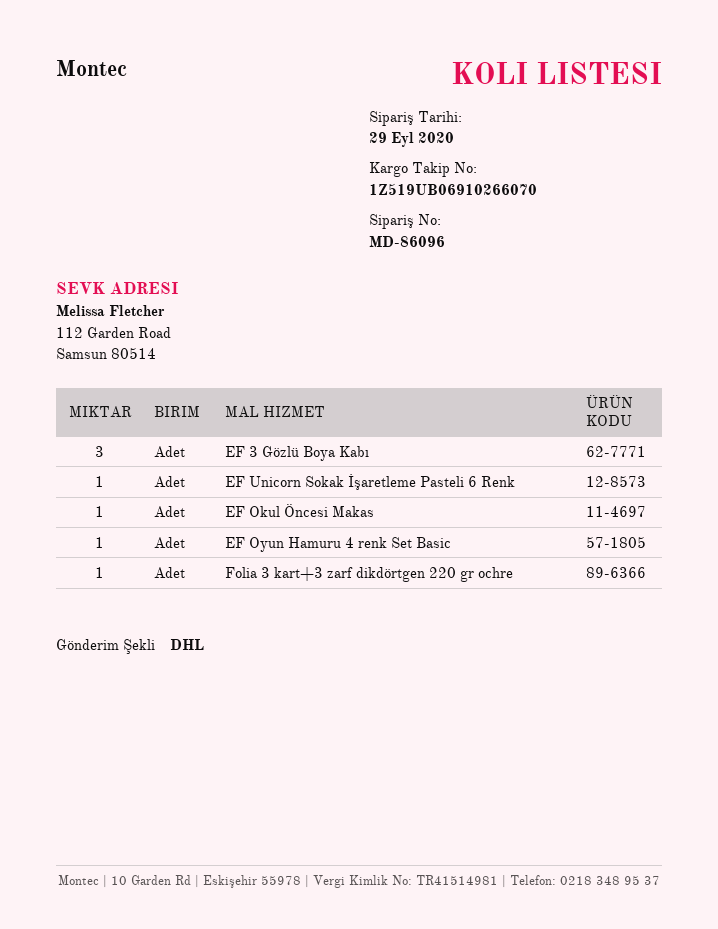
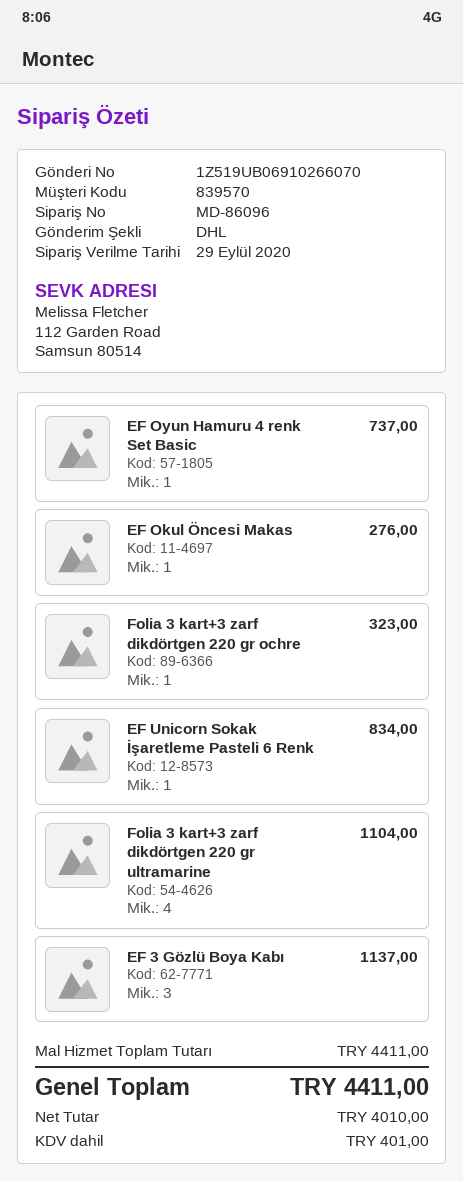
Folia 3 kart+3 zarf dikdörtgen 220 gr ultramarine: none -> 4

